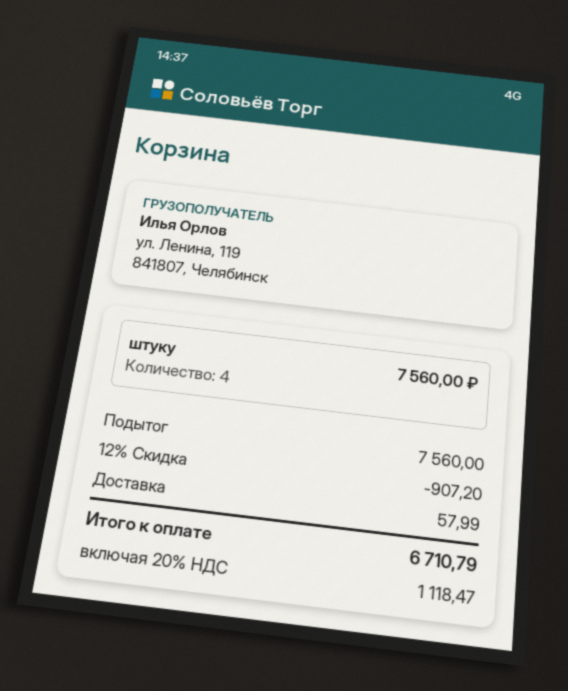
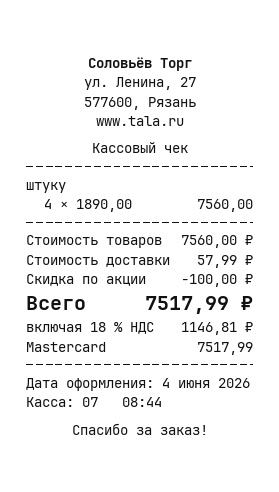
discount: 907.20 -> 100.00
tax: 20% = 1118.47 -> 18% = 1146.81
total: 6710.79 -> 7517.99

